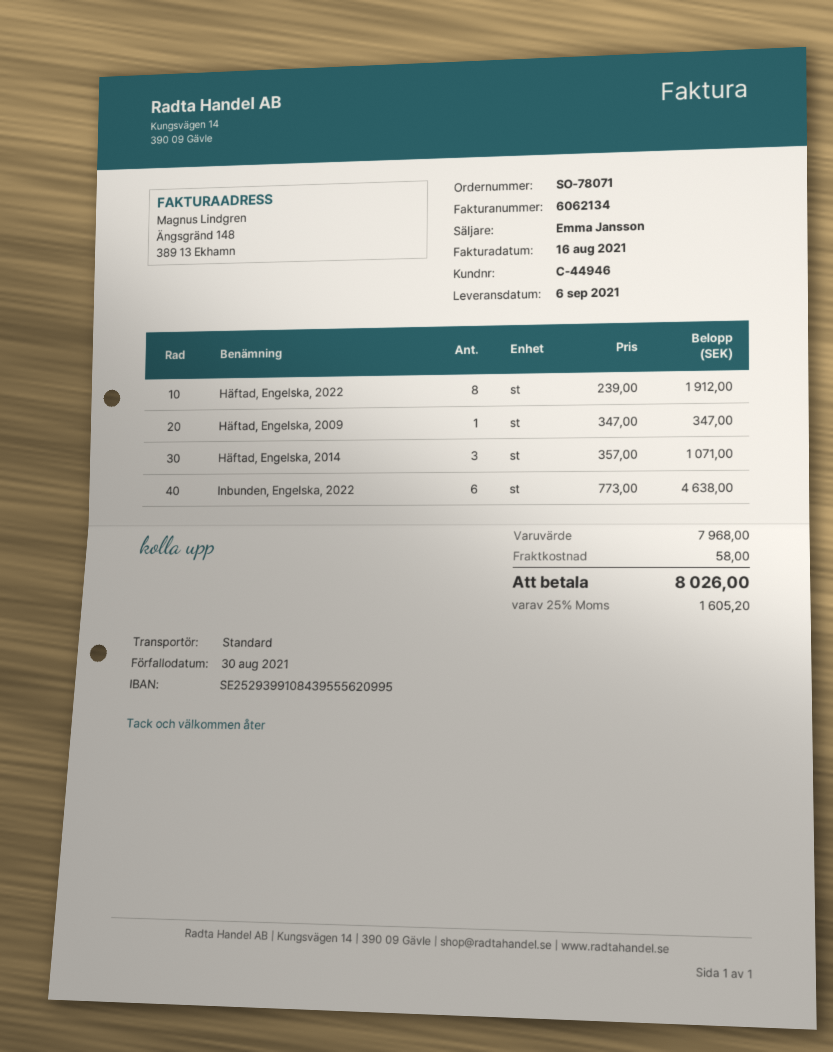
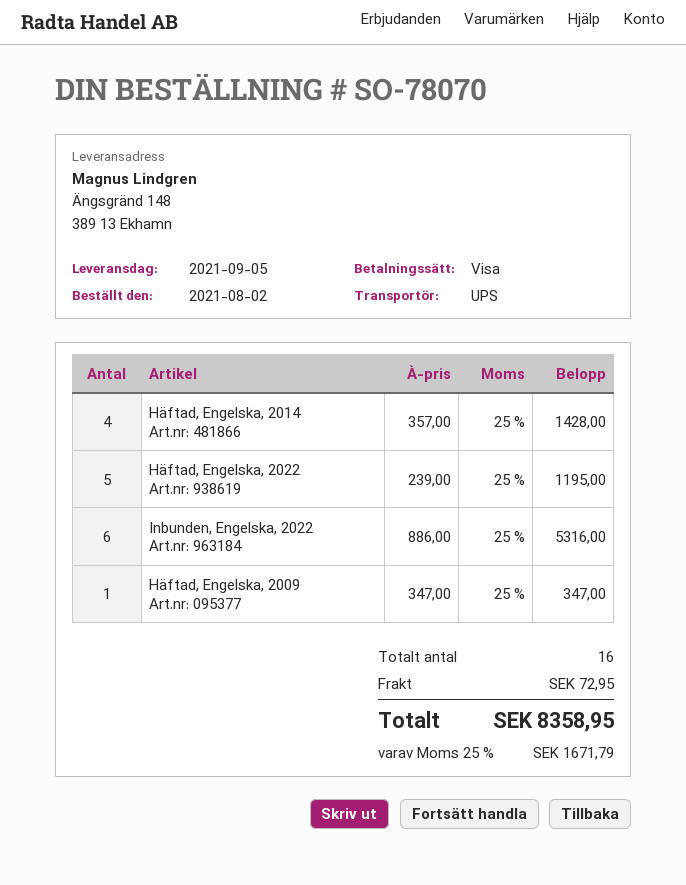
order number: SO-78071 -> SO-78070
delivery date: 2021-09-06 -> 2021-09-05
shipping method: standard -> UPS
Häftad, Engelska, 2022: 8 x 239.00 = 1912.00 -> 5 x 239.00 = 1195.00
Häftad, Engelska, 2014: 3 x 357.00 = 1071.00 -> 4 x 357.00 = 1428.00
Inbunden, Engelska, 2022: 6 x 773.00 = 4638.00 -> 6 x 886.00 = 5316.00
shipping: 58.00 -> 72.95
tax: 25% = 1605.20 -> 25% = 1671.79
total: 8026.00 -> 8358.95

